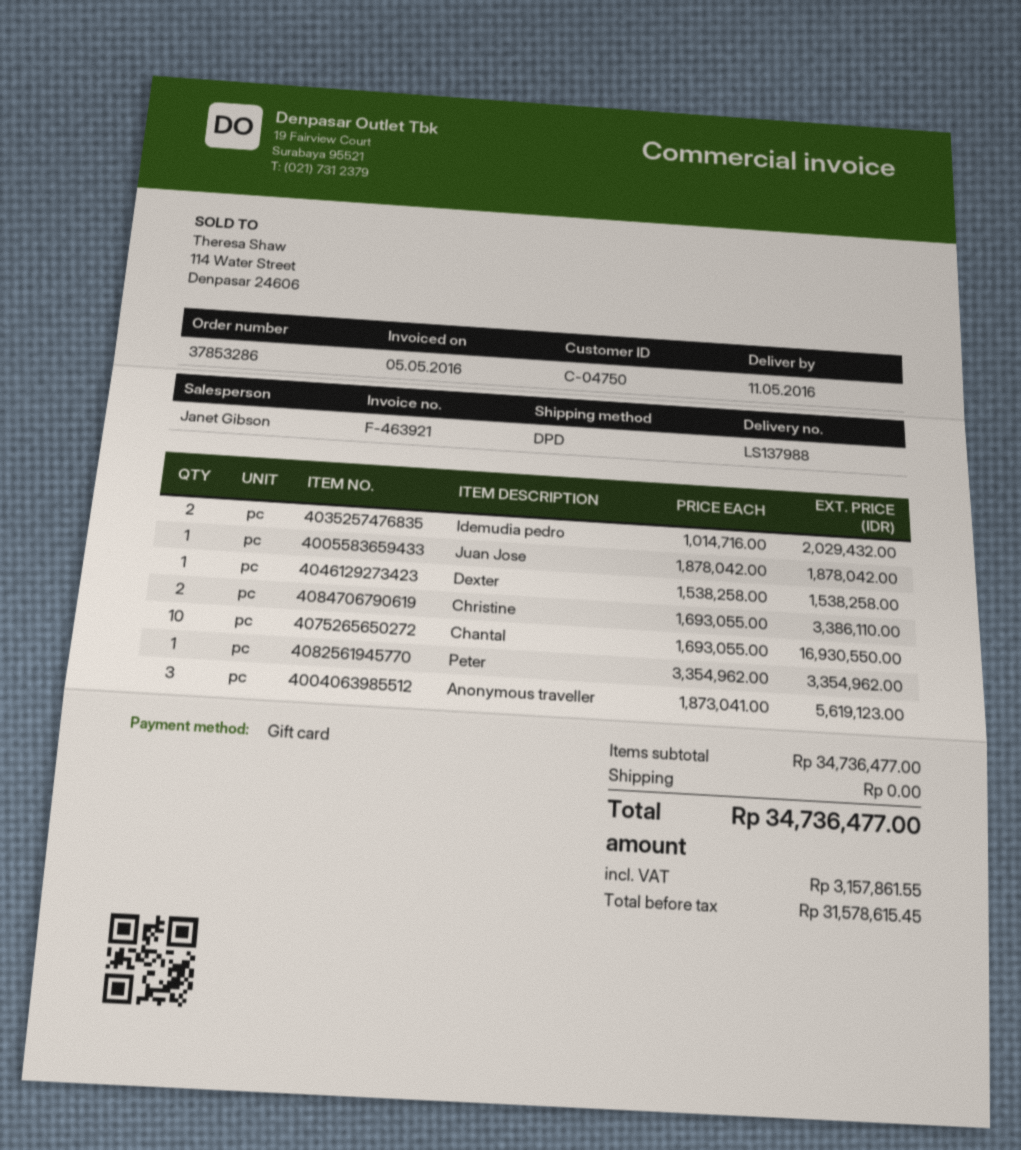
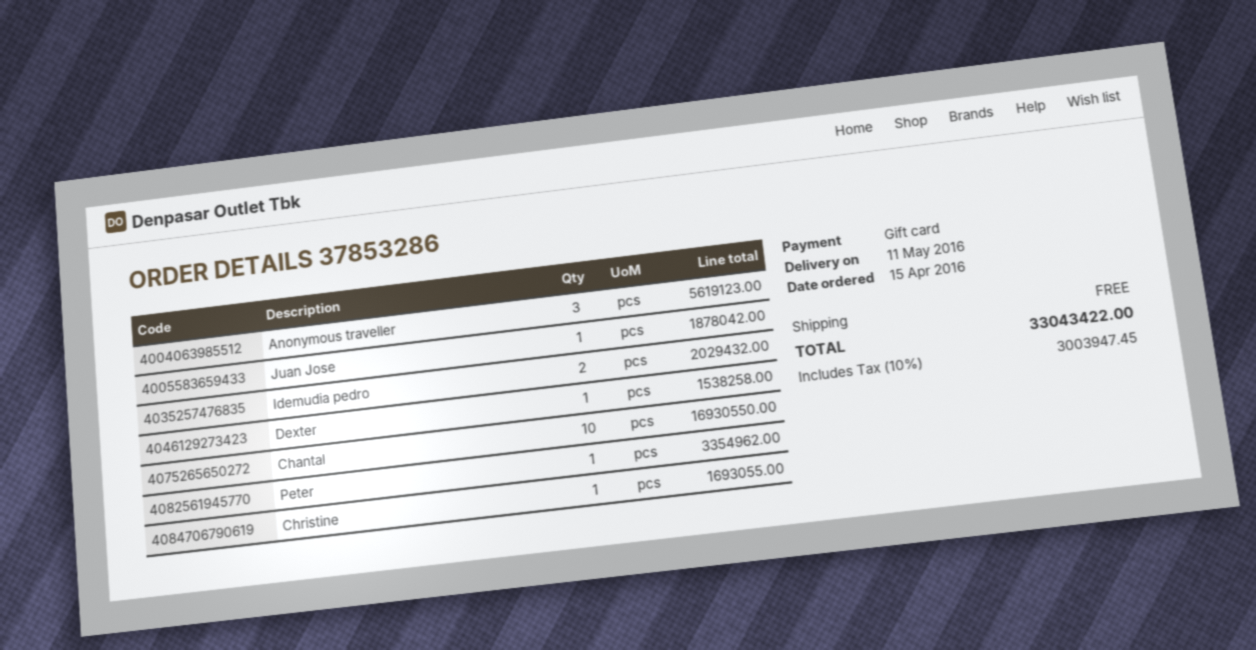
Christine: 2 for 3386110.00 -> 1 for 1693055.00
tax: 3157861.55 -> 3003947.45
total: 34736477.00 -> 33043422.00

